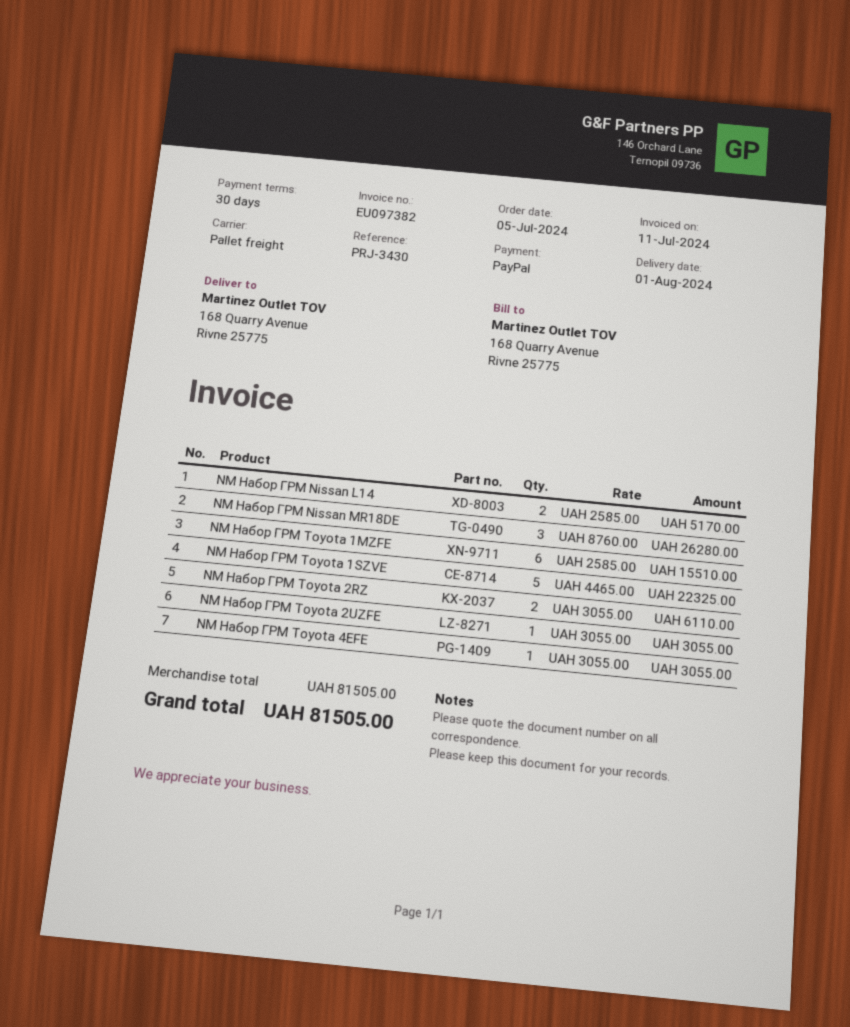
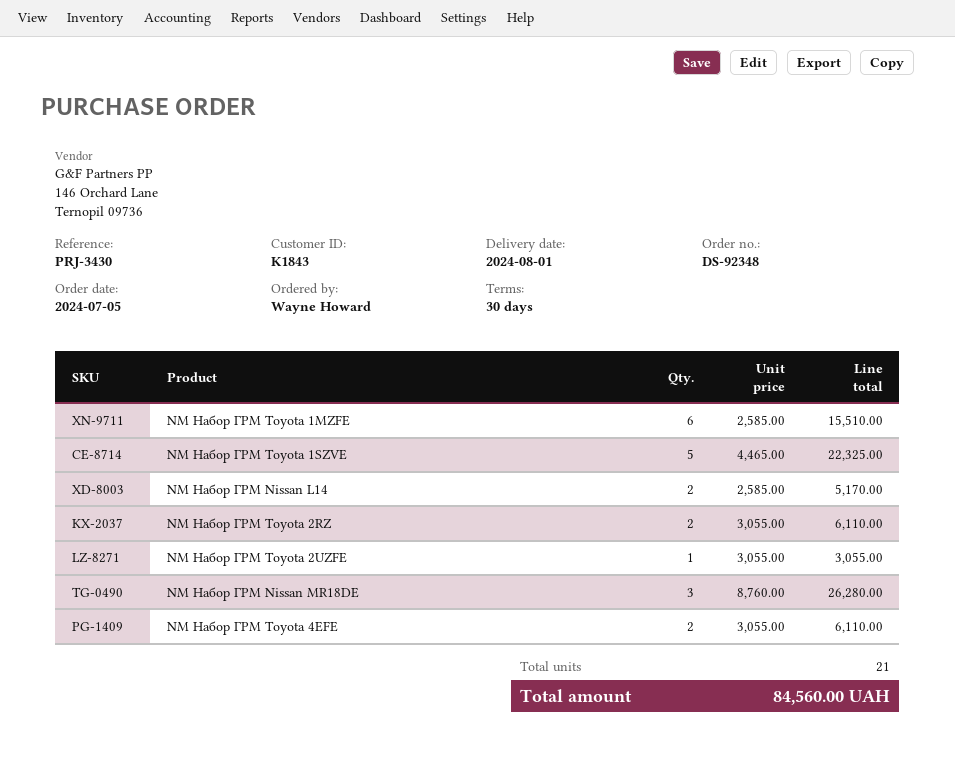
NM Набор ГРМ Toyota 4EFE: 1 x 3055.00 = 3055.00 -> 2 x 3055.00 = 6110.00
total: 81505.00 -> 84560.00

